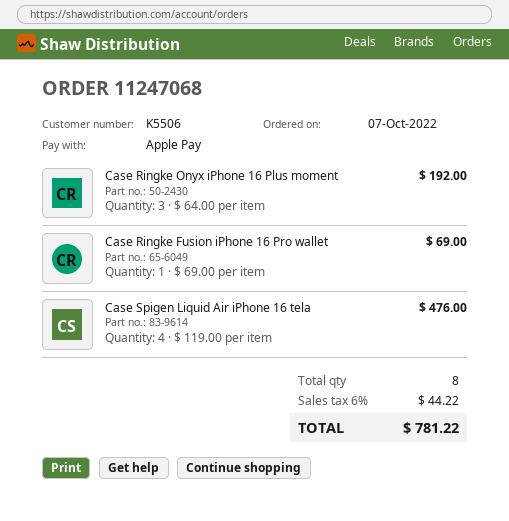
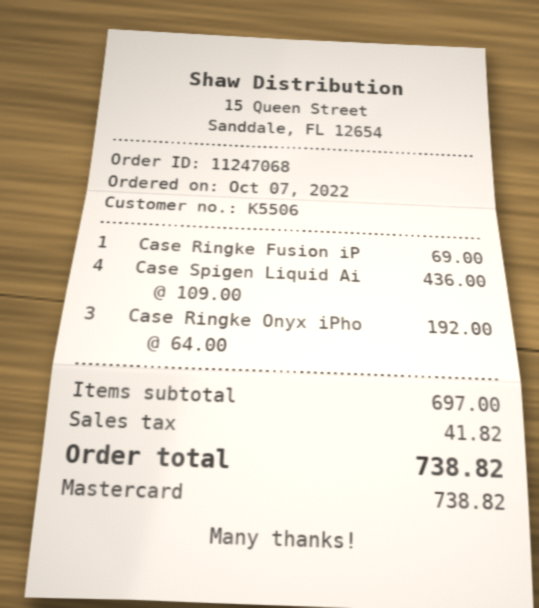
payment method: Apple Pay -> Mastercard
Case Spigen Liquid Air iPhone 16 tela: 4 x 119.00 = 476.00 -> 4 x 109.00 = 436.00
tax: 44.22 -> 41.82
total: 781.22 -> 738.82

